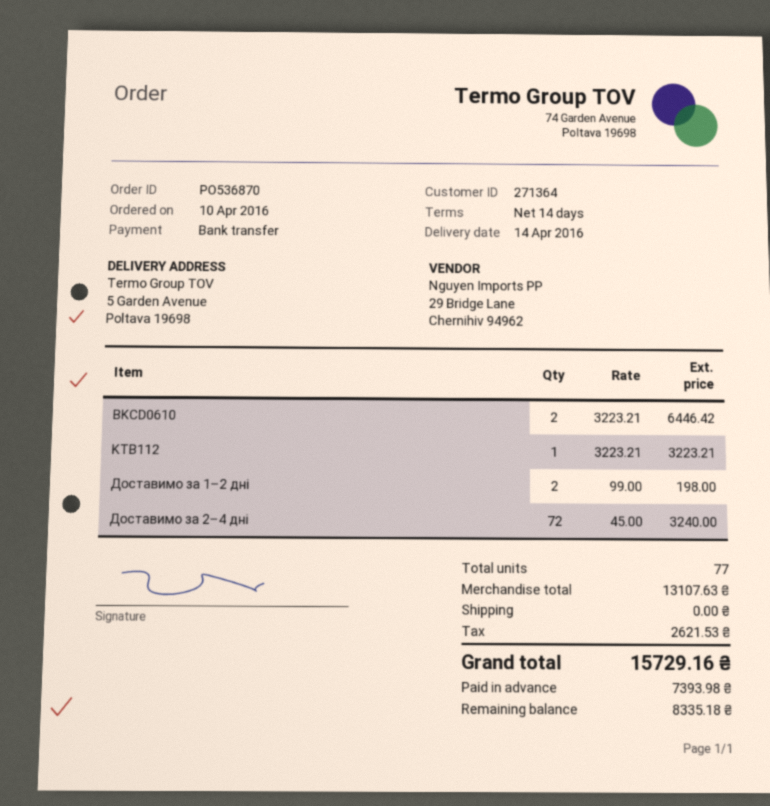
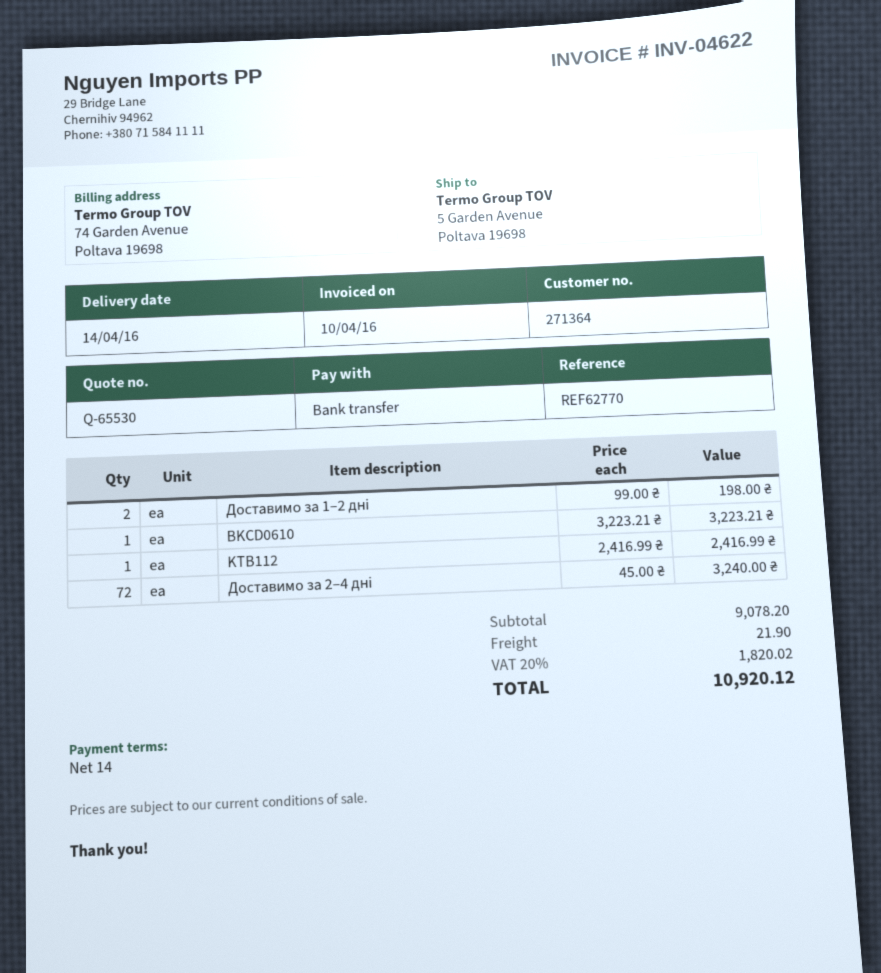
BKCD0610: 2 x 3223.21 = 6446.42 -> 1 x 3223.21 = 3223.21
KTB112: 1 x 3223.21 = 3223.21 -> 1 x 2416.99 = 2416.99
subtotal: 13107.63 -> 9078.20
shipping: 0.00 -> 21.90
tax: 2621.53 -> 1820.02
total: 15729.16 -> 10920.12

